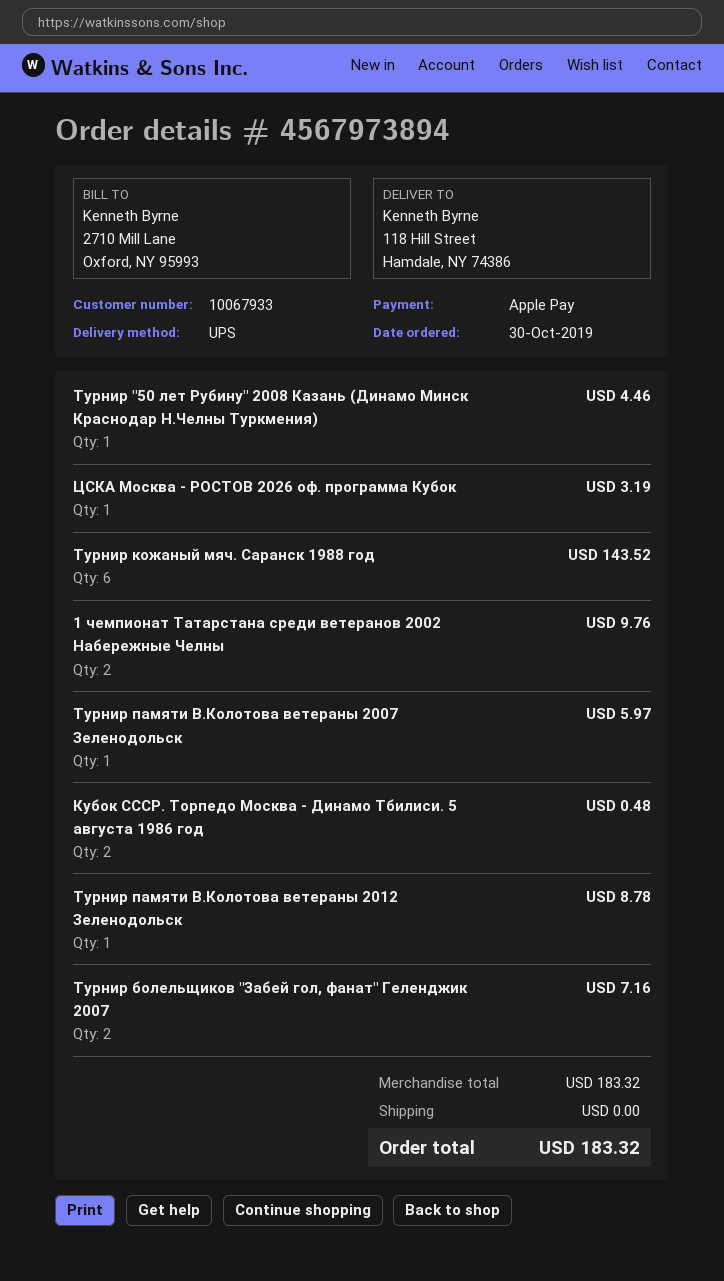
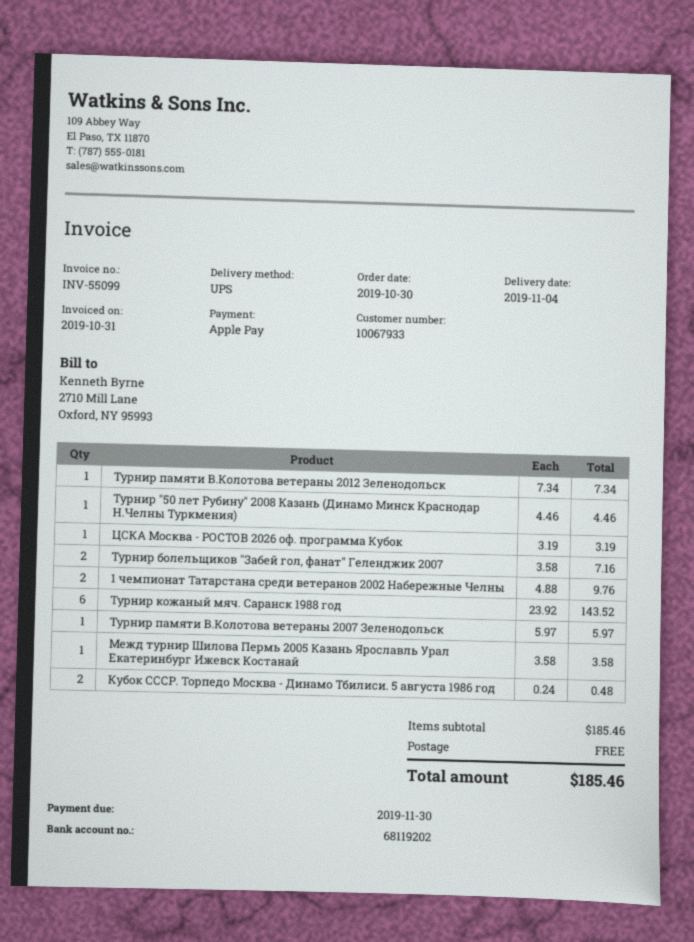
Турнир памяти В.Колотова ветераны 2012 Зеленодольск: 1 for 8.78 -> 1 for 7.34
Межд турнир Шилова Пермь 2005 Казань Ярославль Урал Екатеринбург Ижевск Костанай: none -> 1 for 3.58
subtotal: 183.32 -> 185.46
total: 183.32 -> 185.46

